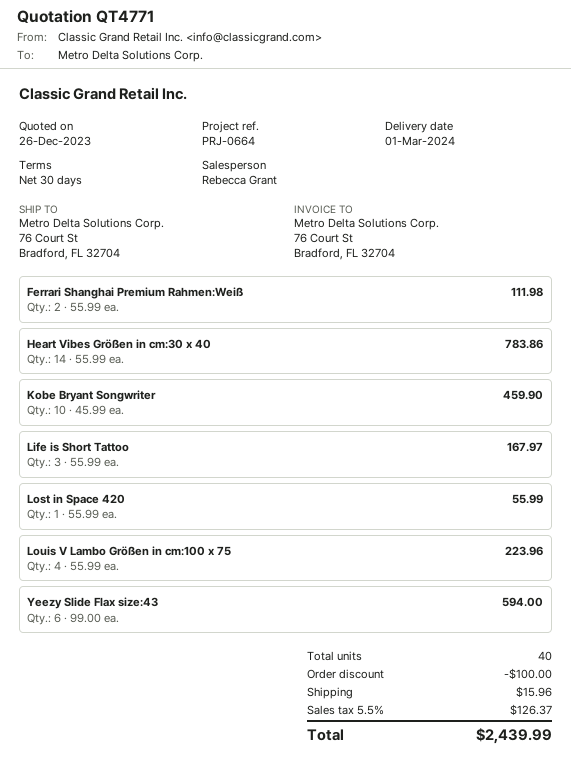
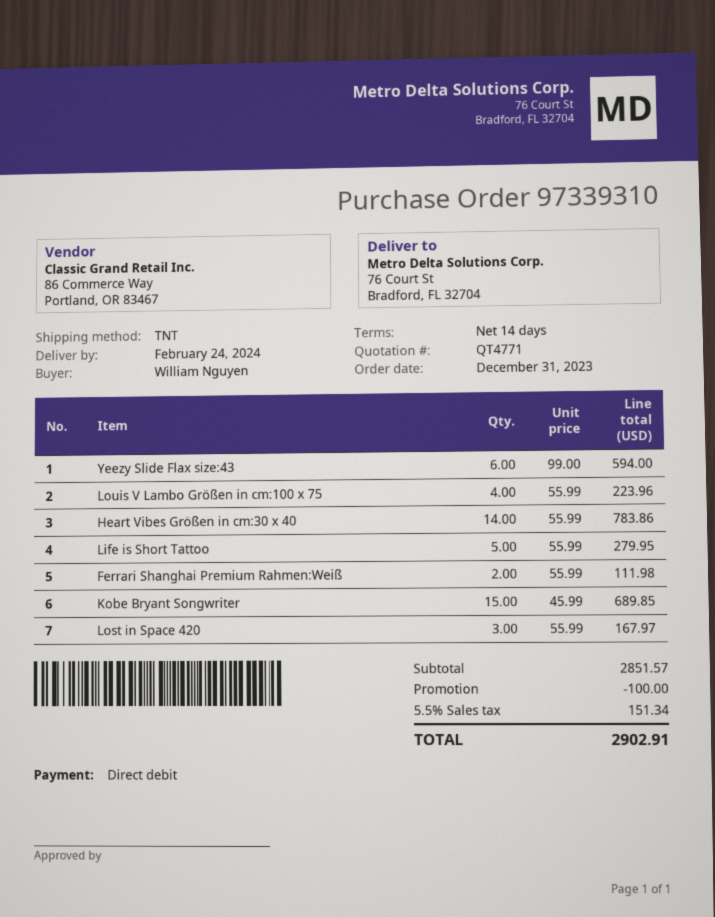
delivery date: 2024-03-01 -> 2024-02-24
payment terms: 30 days -> 14 days
Kobe Bryant Songwriter: 10 x 45.99 = 459.90 -> 15 x 45.99 = 689.85
Life is Short Tattoo: 3 x 55.99 = 167.97 -> 5 x 55.99 = 279.95
Lost in Space 420: 1 x 55.99 = 55.99 -> 3 x 55.99 = 167.97
shipping: 15.96 -> none
tax: 5.5% = 126.37 -> 5.5% = 151.34
total: 2439.99 -> 2902.91

